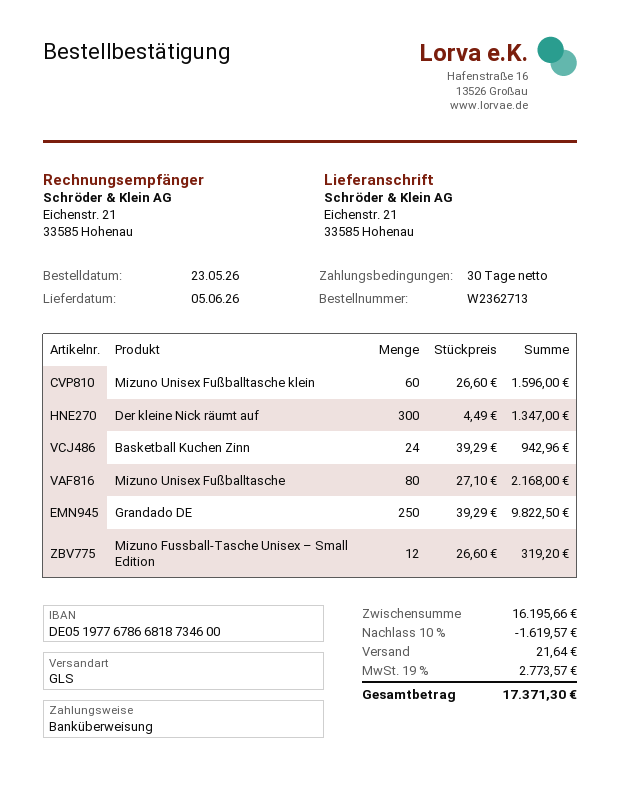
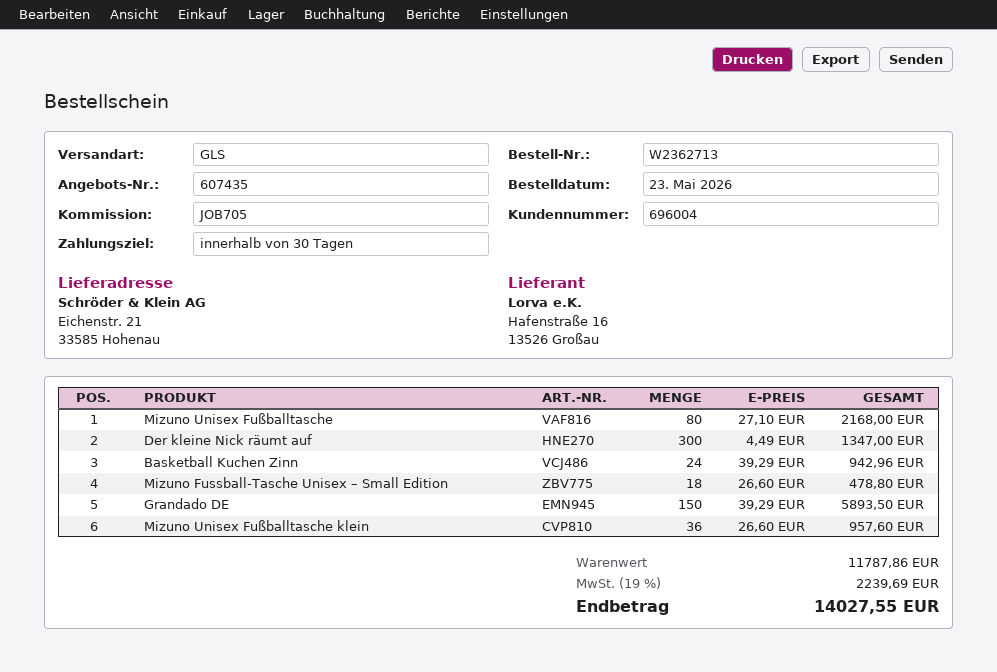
Mizuno Unisex Fußballtasche klein: 60 x 26.60 = 1596.00 -> 36 x 26.60 = 957.60
Grandado DE: 250 x 39.29 = 9822.50 -> 150 x 39.29 = 5893.50
Mizuno Fussball‑Tasche Unisex – Small Edition: 12 x 26.60 = 319.20 -> 18 x 26.60 = 478.80
subtotal: 16195.66 -> 11787.86
discount: 10% = 1619.57 -> none
shipping: 21.64 -> none
tax: 19% = 2773.57 -> 19% = 2239.69
total: 17371.30 -> 14027.55

